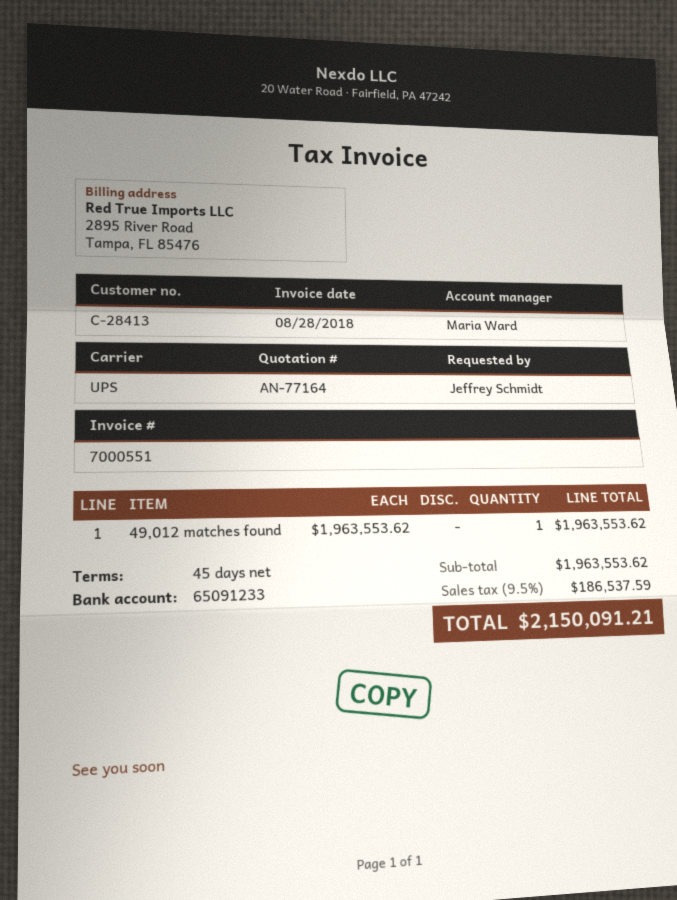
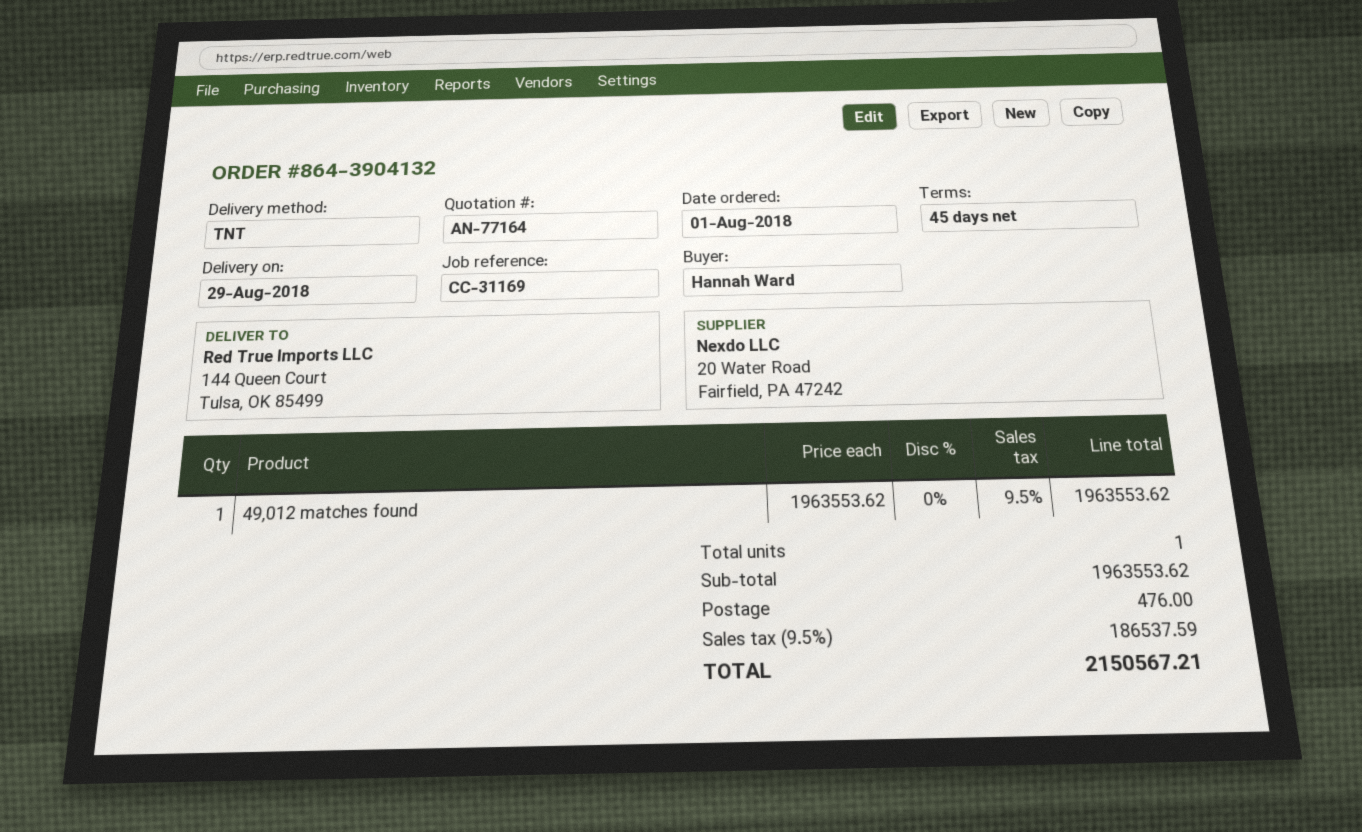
ordered by: Jeffrey Schmidt -> Hannah Ward
shipping method: UPS -> TNT
shipping: none -> 476.00
total: 2150091.21 -> 2150567.21

